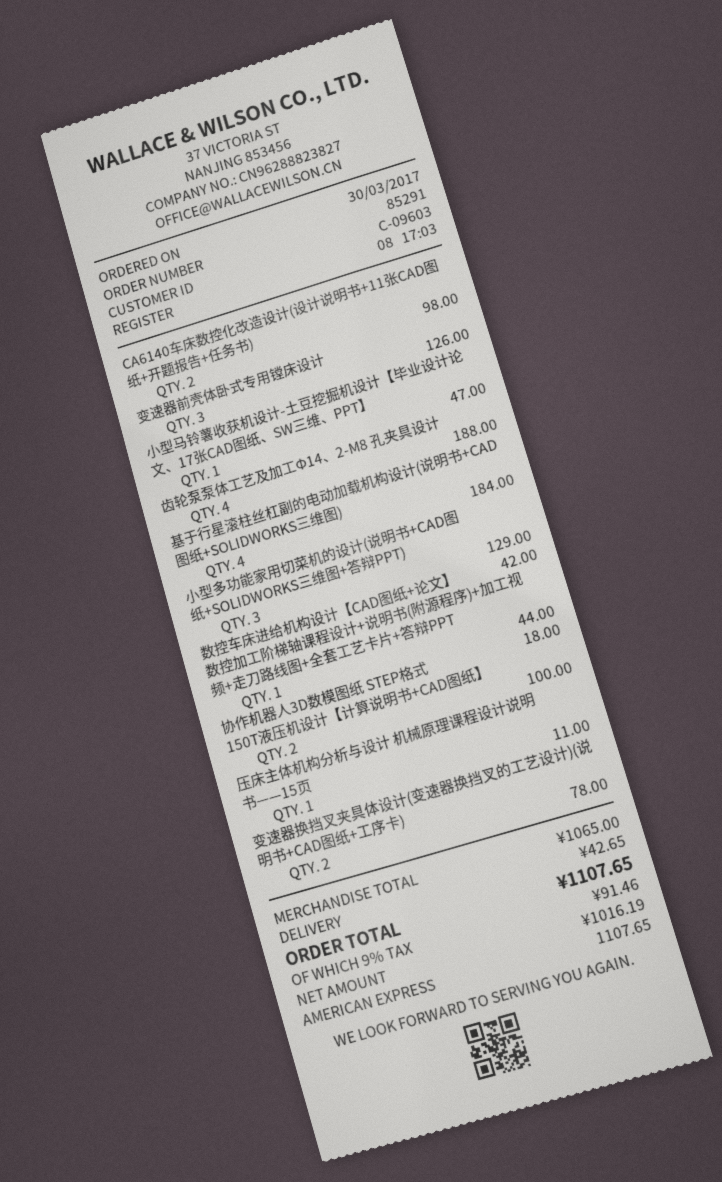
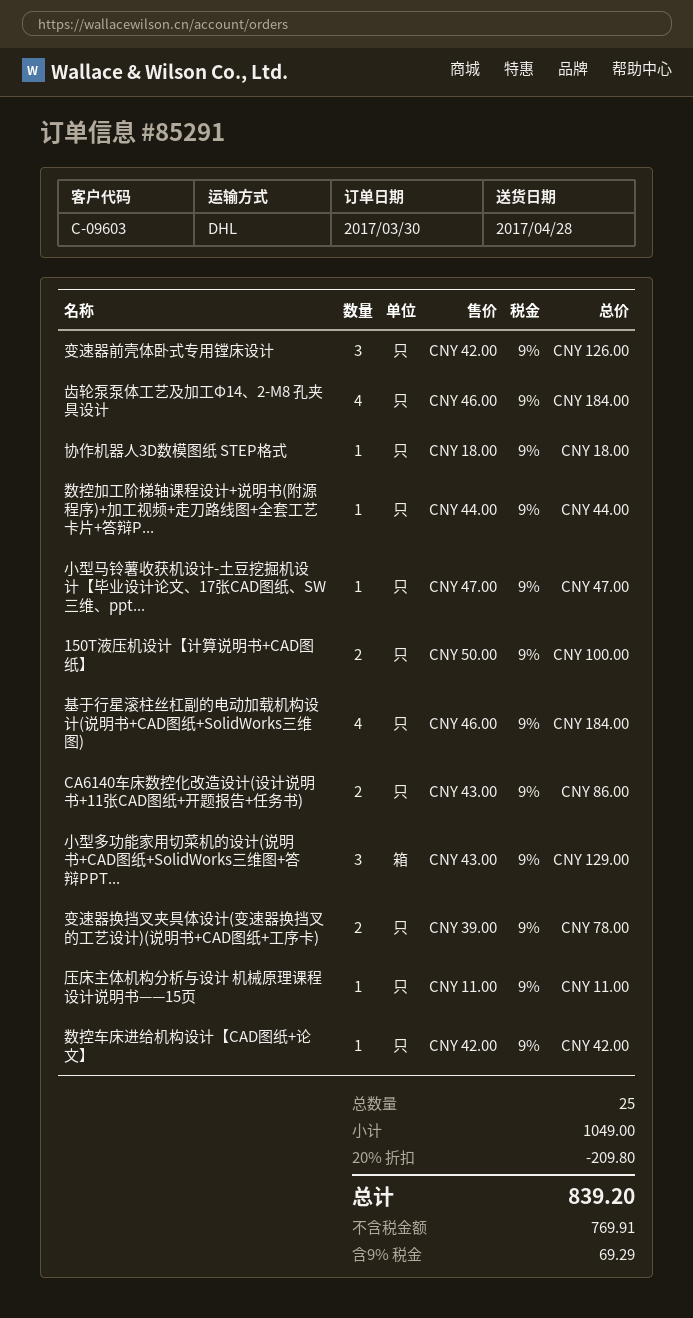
CA6140车床数控化改造设计(设计说明书+11张CAD图纸+开题报告+任务书): 2 for 98.00 -> 2 for 86.00
齿轮泵泵体工艺及加工Φ14、2-M8 孔夹具设计: 4 for 188.00 -> 4 for 184.00
subtotal: 1065.00 -> 1049.00
discount: none -> 20% = 209.80
shipping: 42.65 -> none
net: 1016.19 -> 769.91
tax: 9% = 91.46 -> 9% = 69.29
total: 1107.65 -> 839.20

